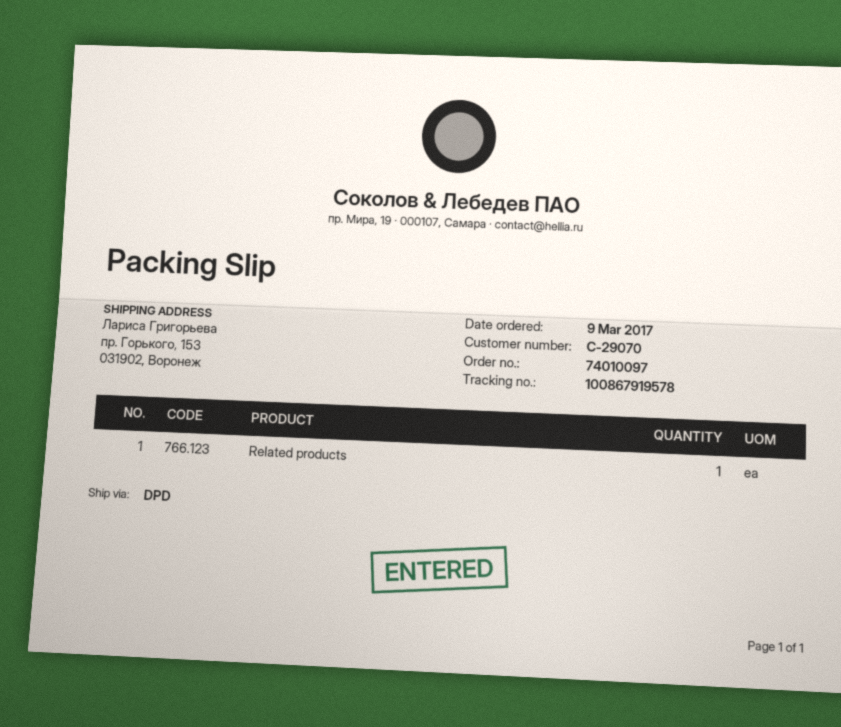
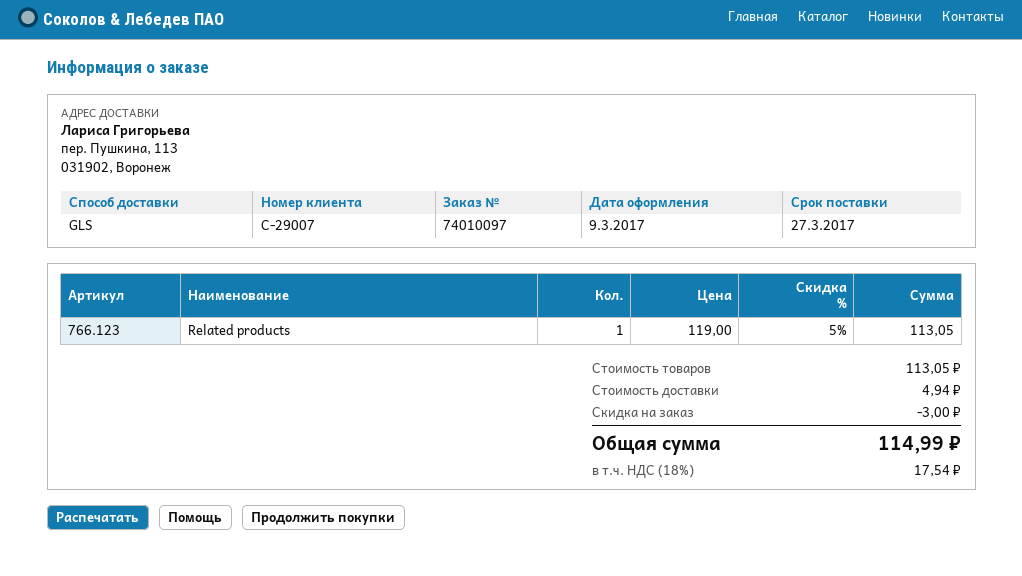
customer number: C-29070 -> C-29007
shipping method: DPD -> GLS
ship to: пр. Горького, 153, 031902, Воронеж -> пер. Пушкина, 113, 031902, Воронеж

